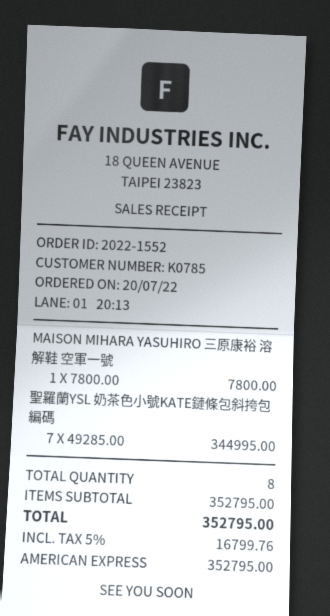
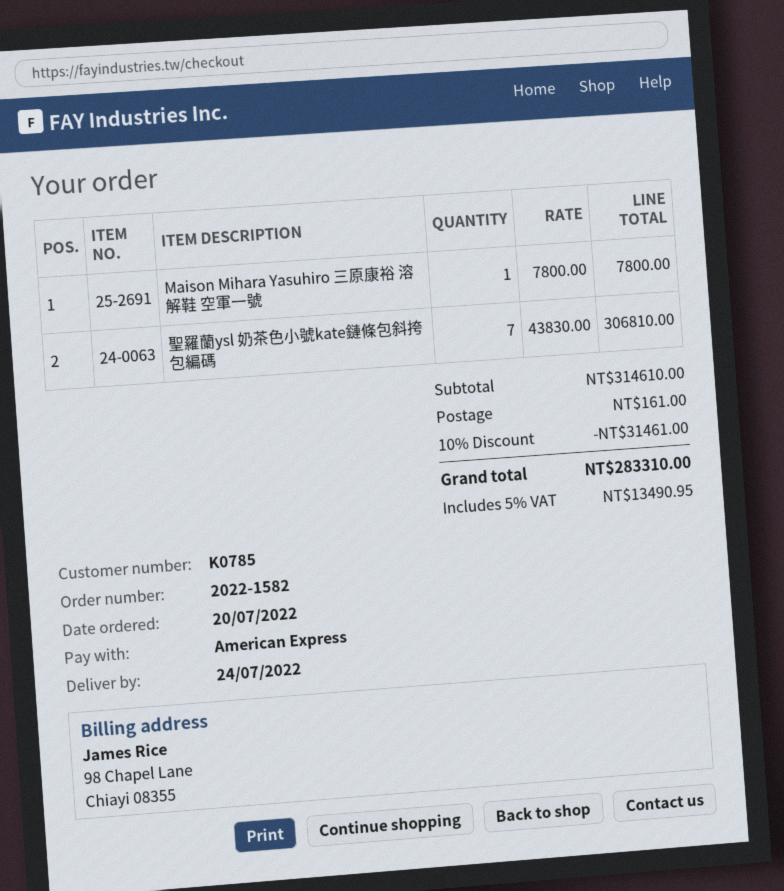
order number: 2022-1552 -> 2022-1582
聖羅蘭YSL 奶茶色小號KATE鏈條包斜挎包編碼: 7 x 49285.00 = 344995.00 -> 7 x 43830.00 = 306810.00
subtotal: 352795.00 -> 314610.00
discount: none -> 10% = 31461.00
shipping: none -> 161.00
tax: 5% = 16799.76 -> 5% = 13490.95
total: 352795.00 -> 283310.00

